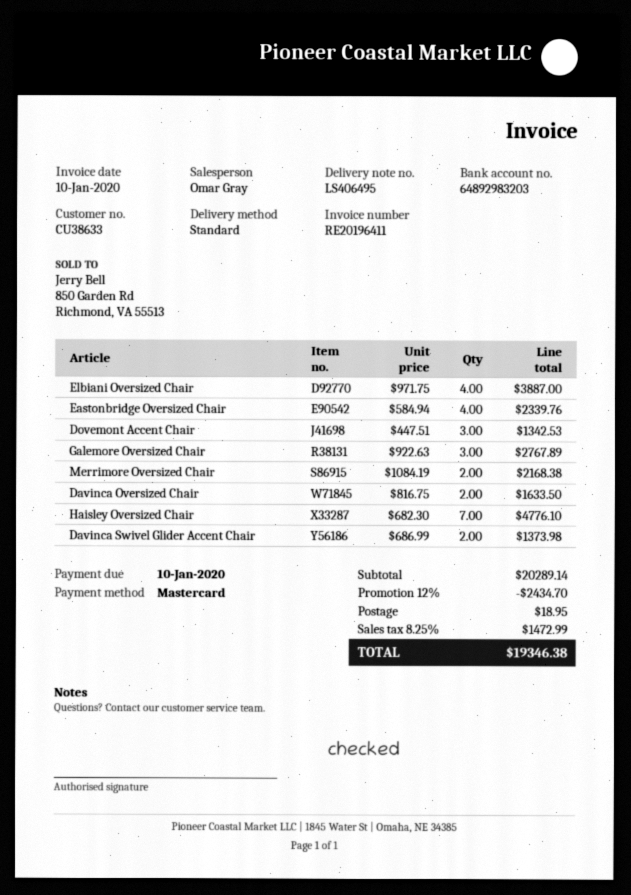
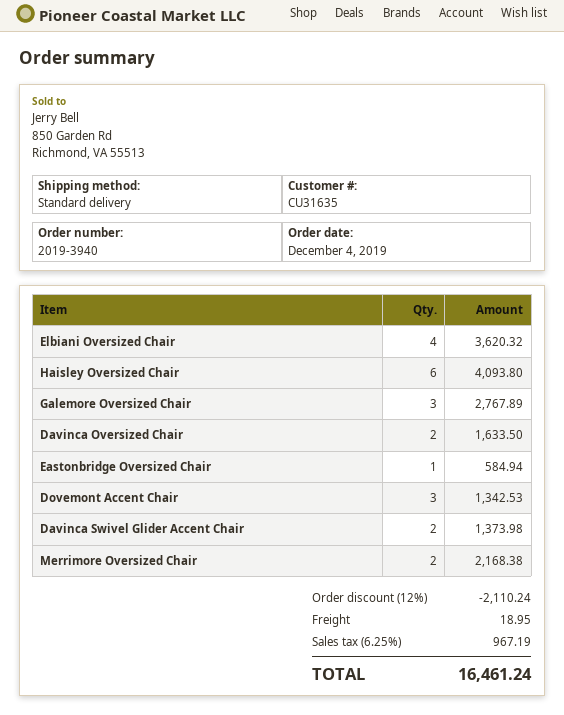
customer number: CU38633 -> CU31635
Elbiani Oversized Chair: 4 for 3887.00 -> 4 for 3620.32
Eastonbridge Oversized Chair: 4 for 2339.76 -> 1 for 584.94
Haisley Oversized Chair: 7 for 4776.10 -> 6 for 4093.80
discount: 12% = 2434.70 -> 12% = 2110.24
tax: 8.25% = 1472.99 -> 6.25% = 967.19
total: 19346.38 -> 16461.24

